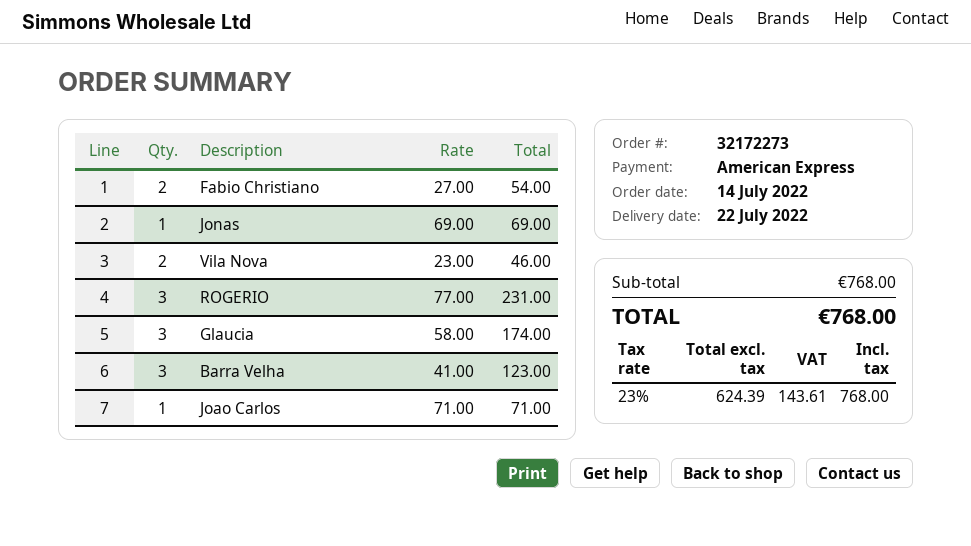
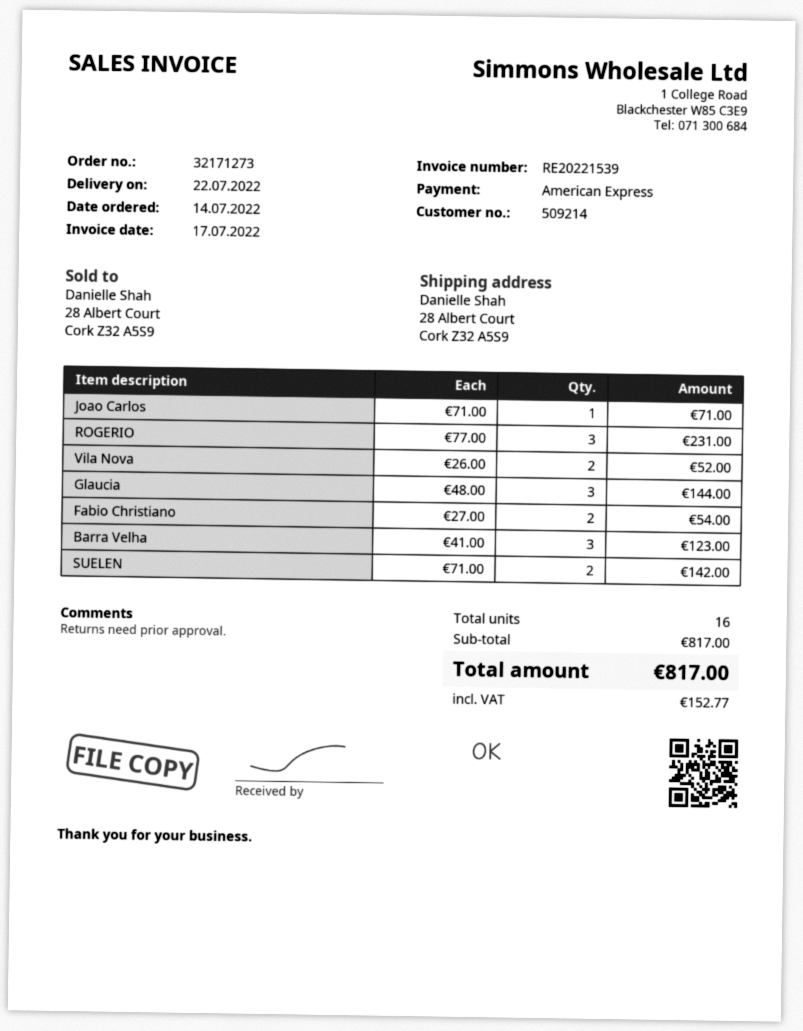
order number: 32172273 -> 32171273
Jonas: 1 x 69.00 = 69.00 -> none
Vila Nova: 2 x 23.00 = 46.00 -> 2 x 26.00 = 52.00
Glaucia: 3 x 58.00 = 174.00 -> 3 x 48.00 = 144.00
SUELEN: none -> 2 x 71.00 = 142.00
subtotal: 768.00 -> 817.00
tax: 143.61 -> 152.77
total: 768.00 -> 817.00

